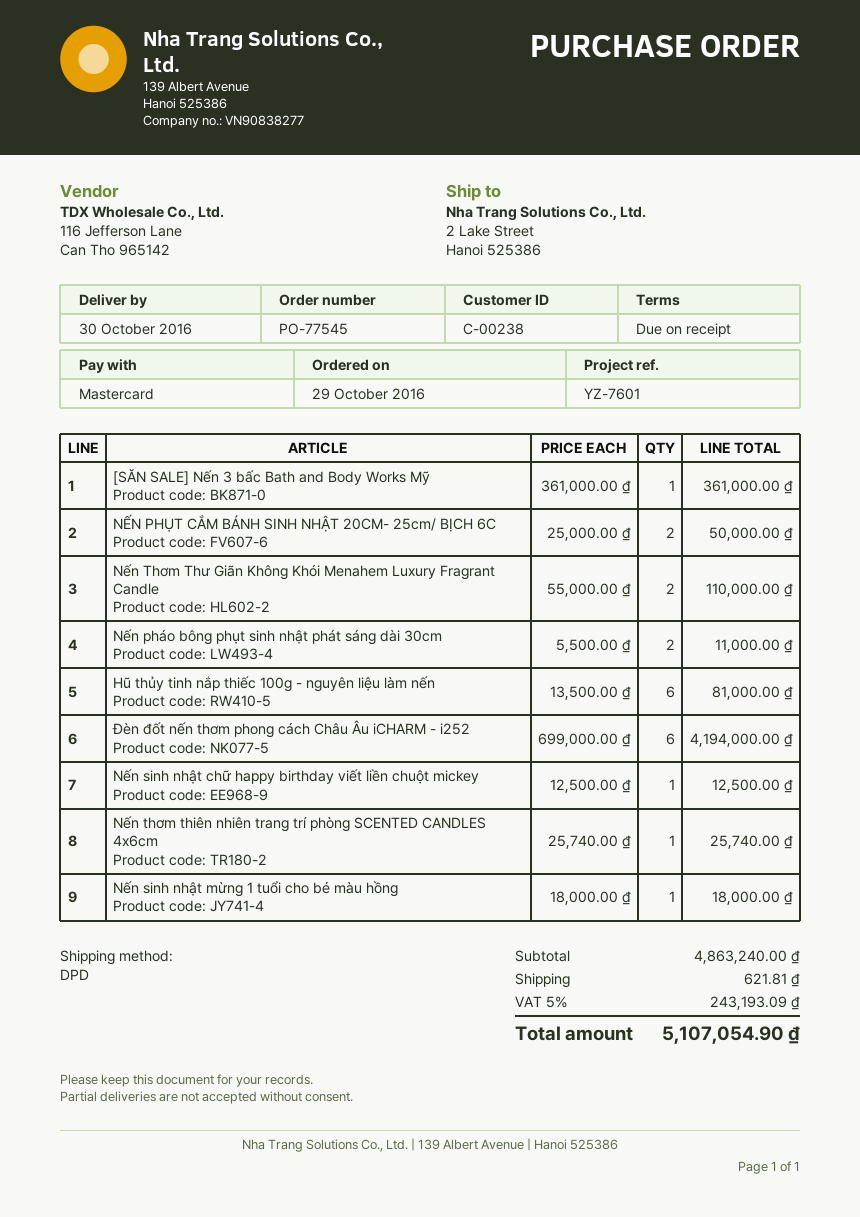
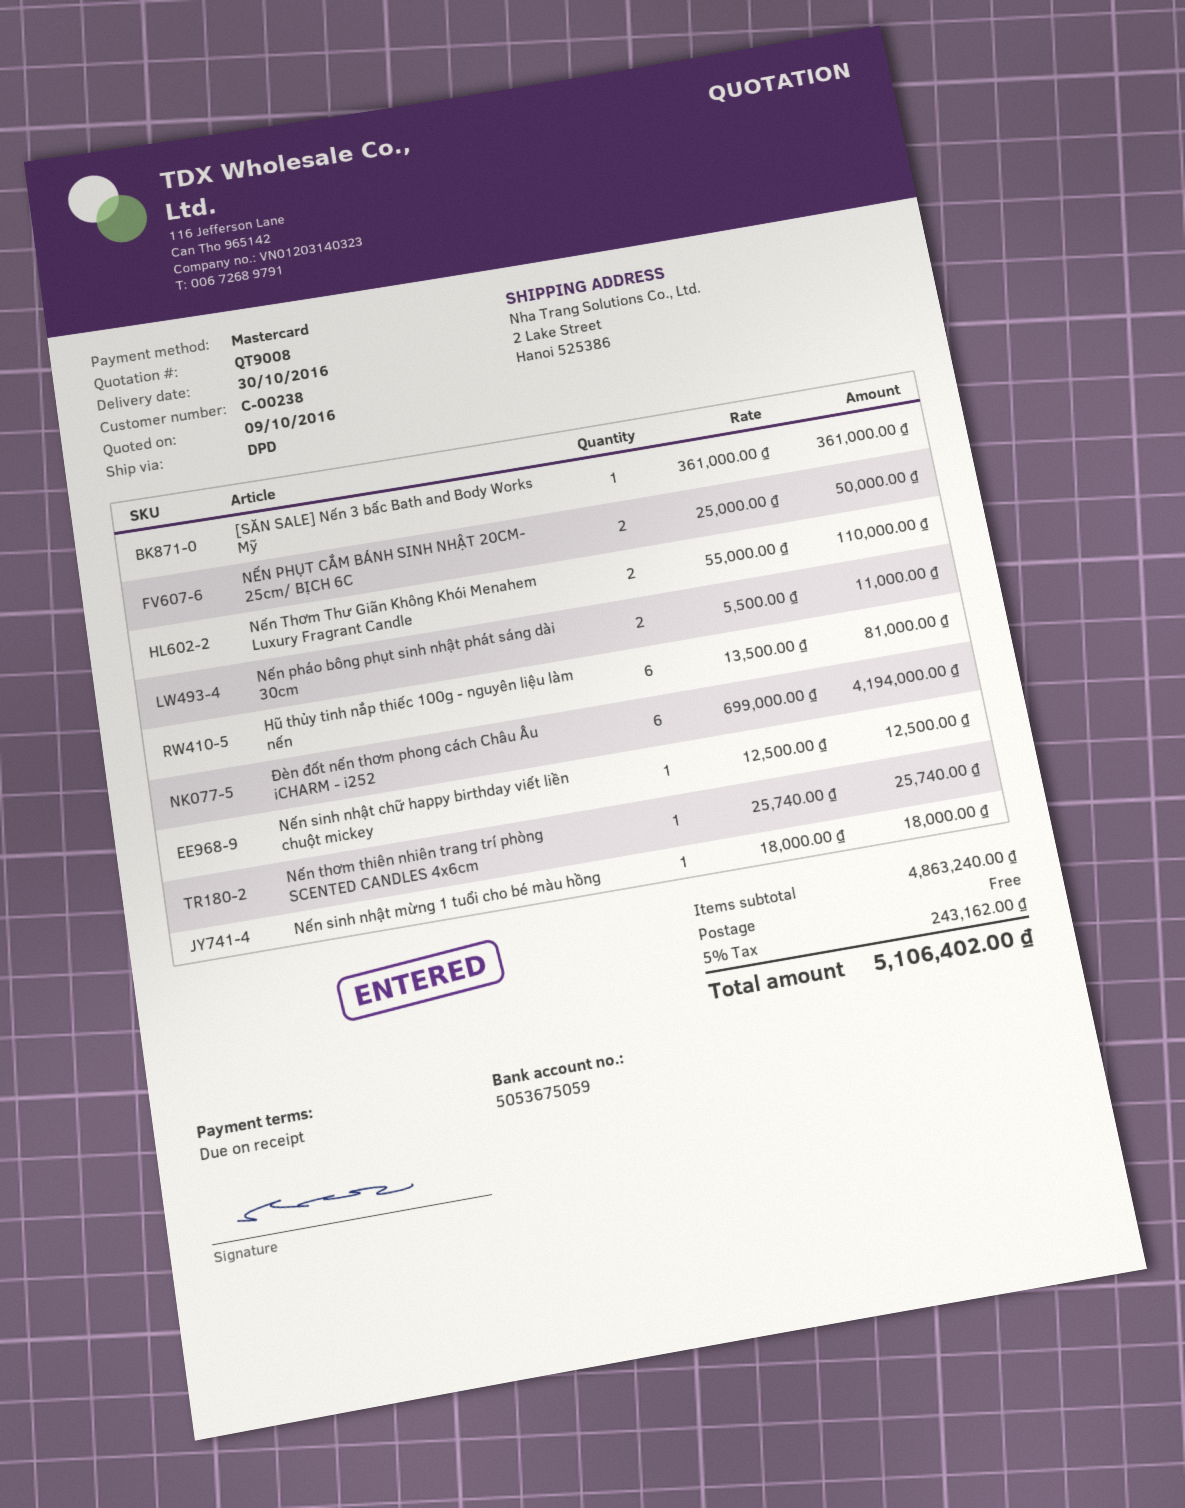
shipping: 621.81 -> 0.00
tax: 5% = 243193.09 -> 5% = 243162.00
total: 5107054.90 -> 5106402.00

